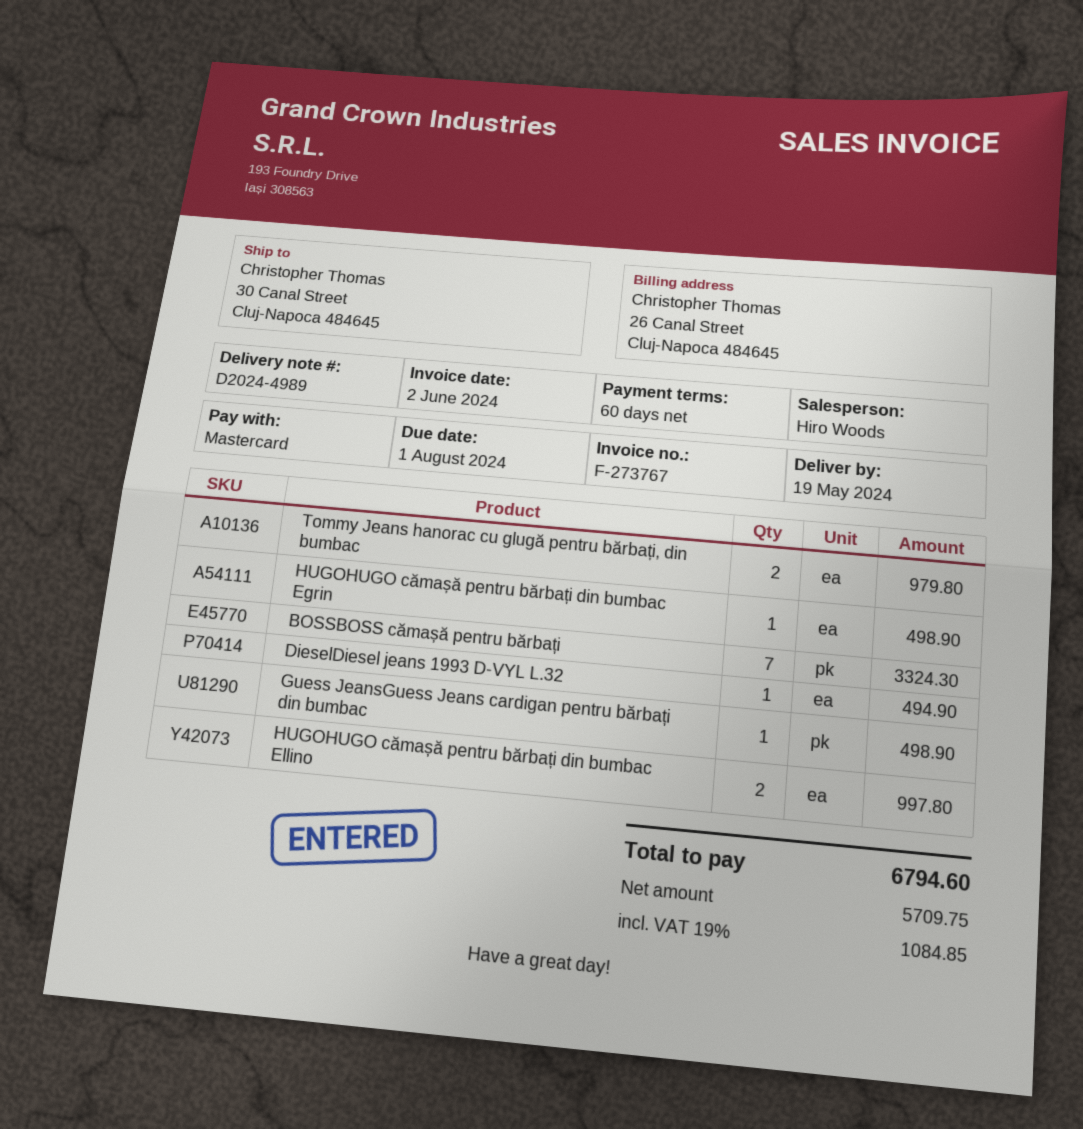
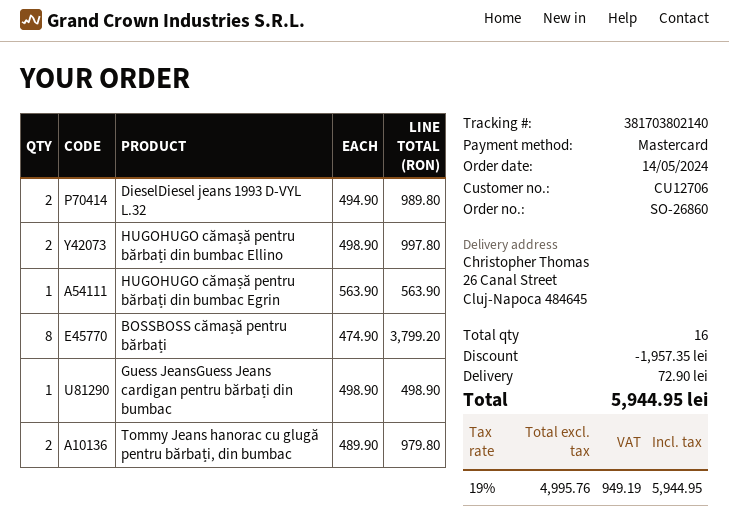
ship to: 30 Canal Street, Cluj-Napoca 484645 -> 26 Canal Street, Cluj-Napoca 484645
HUGOHUGO cămașă pentru bărbați din bumbac Egrin: 1 for 498.90 -> 1 for 563.90
BOSSBOSS cămașă pentru bărbați: 7 for 3324.30 -> 8 for 3799.20
DieselDiesel jeans 1993 D-VYL L.32: 1 for 494.90 -> 2 for 989.80
discount: none -> 1957.35
shipping: none -> 72.90
net: 5709.75 -> 4995.76
tax: 19% = 1084.85 -> 19% = 949.19
total: 6794.60 -> 5944.95

